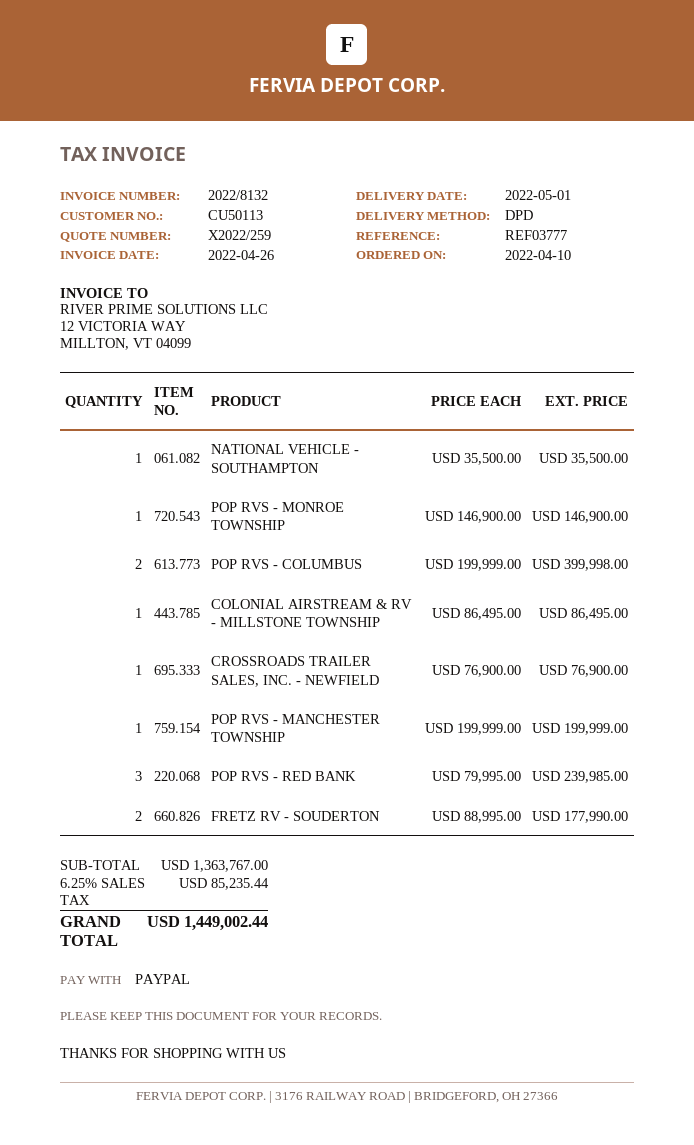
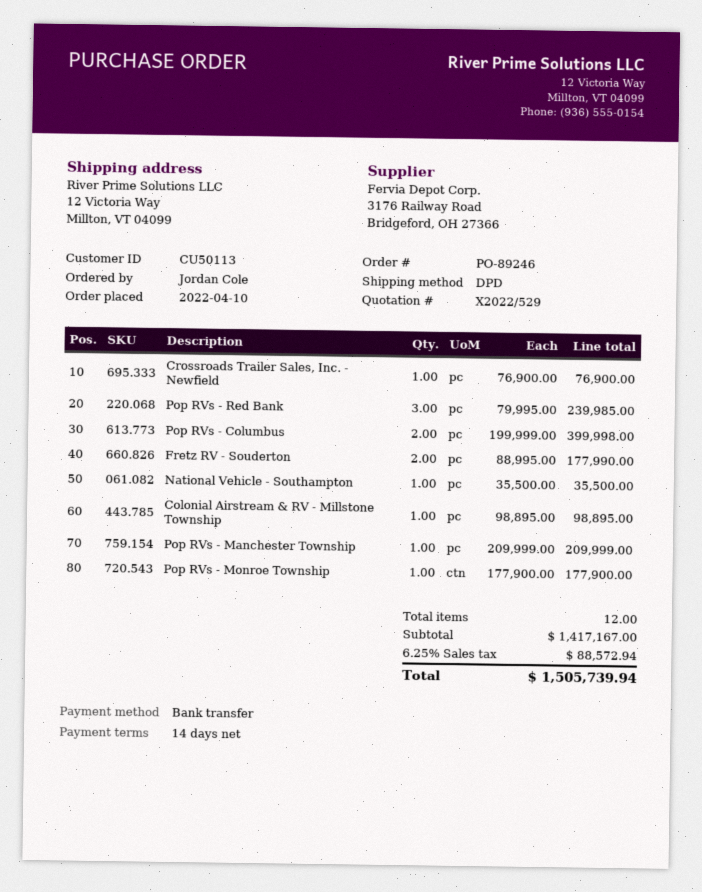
quote number: X2022/259 -> X2022/529
payment method: PayPal -> bank transfer
POP RVS - MONROE TOWNSHIP: 1 x 146900.00 = 146900.00 -> 1 x 177900.00 = 177900.00
COLONIAL AIRSTREAM & RV - MILLSTONE TOWNSHIP: 1 x 86495.00 = 86495.00 -> 1 x 98895.00 = 98895.00
POP RVS - MANCHESTER TOWNSHIP: 1 x 199999.00 = 199999.00 -> 1 x 209999.00 = 209999.00
subtotal: 1363767.00 -> 1417167.00
tax: 6.25% = 85235.44 -> 6.25% = 88572.94
total: 1449002.44 -> 1505739.94

